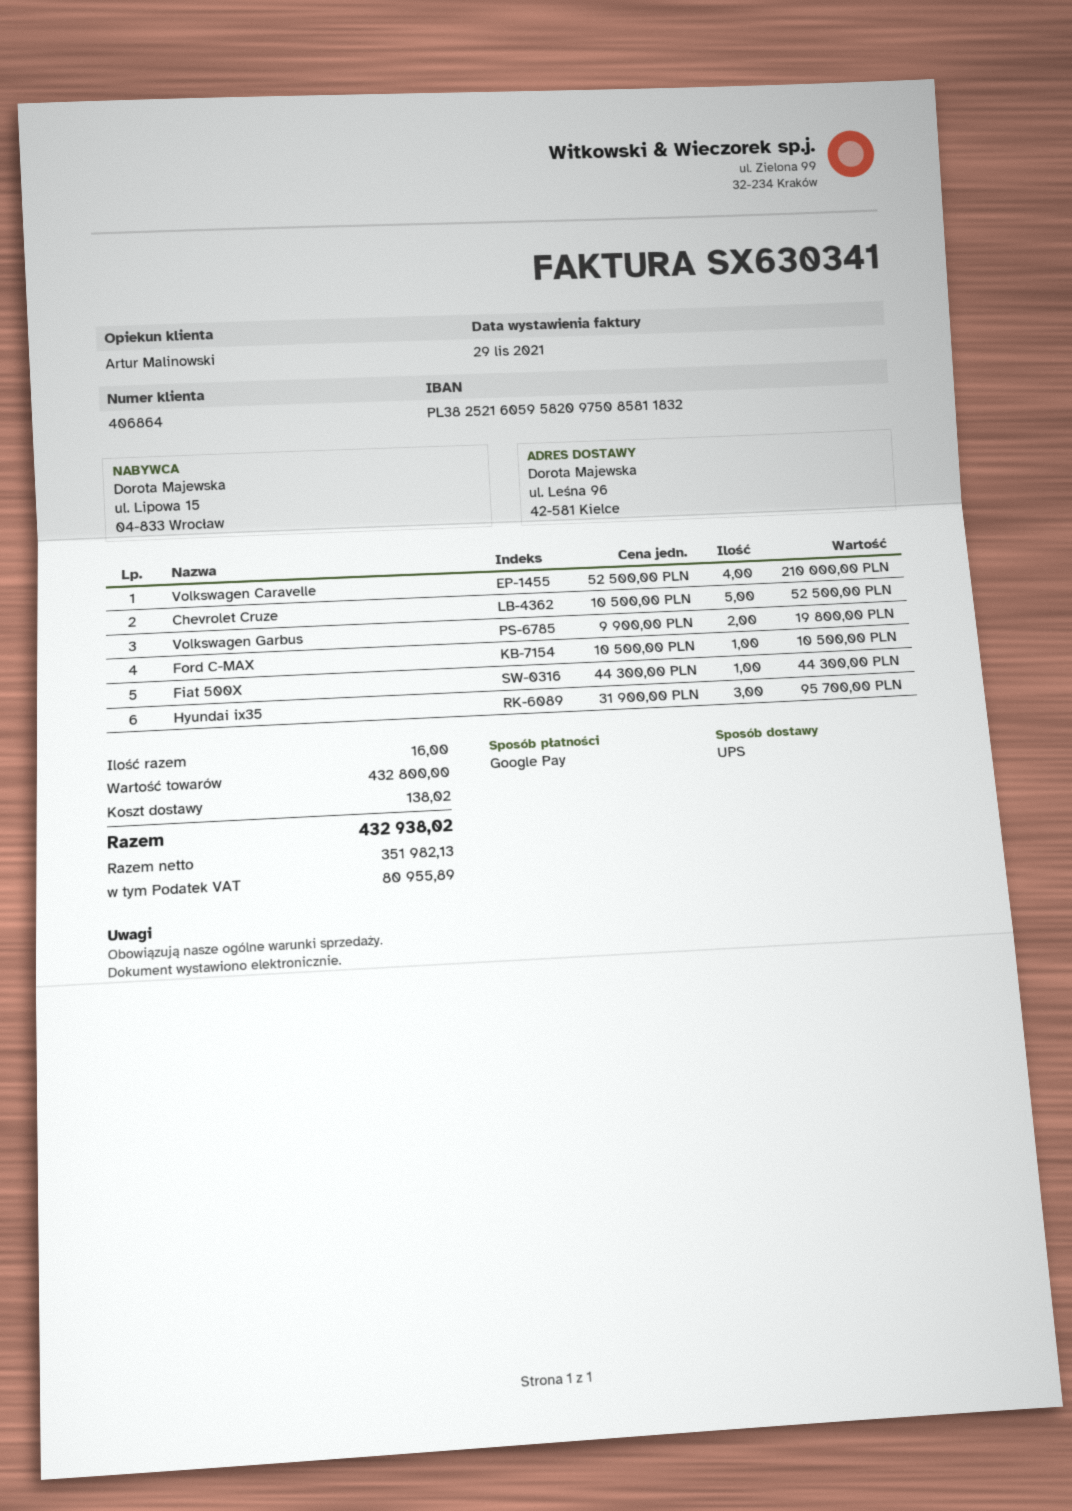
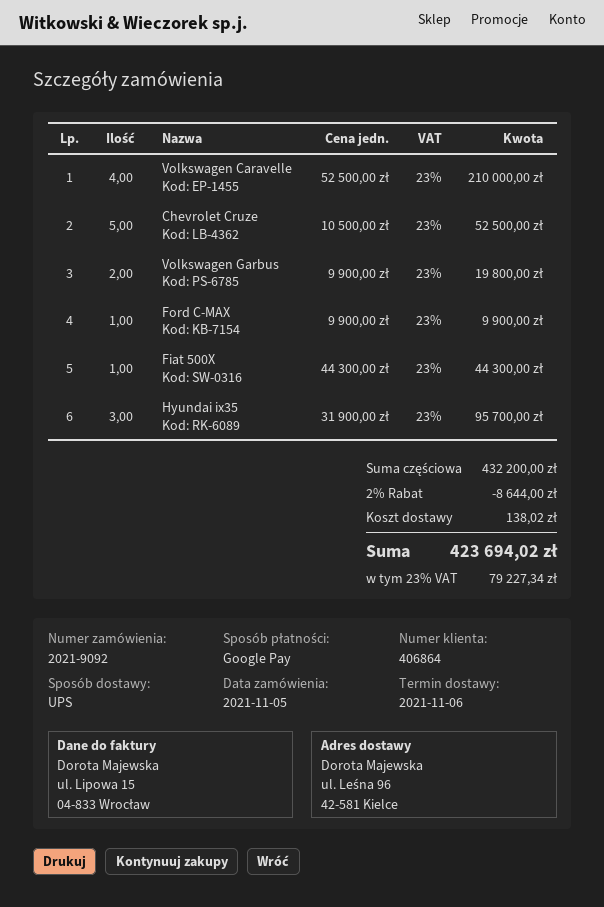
Ford C-MAX: 1 x 10500.00 = 10500.00 -> 1 x 9900.00 = 9900.00
subtotal: 432800.00 -> 432200.00
discount: none -> 2% = 8644.00
tax: 80955.89 -> 79227.34
total: 432938.02 -> 423694.02

